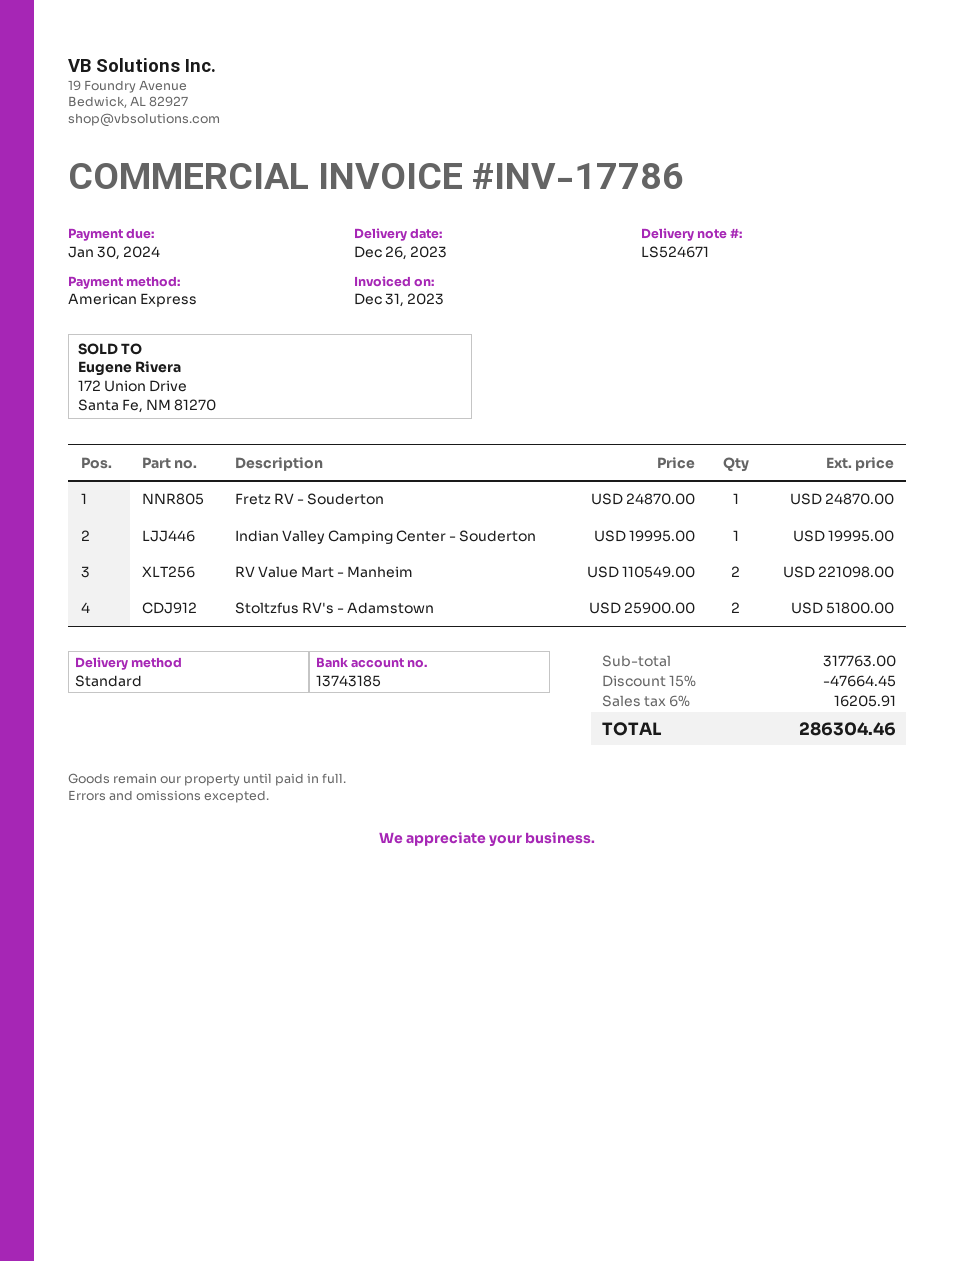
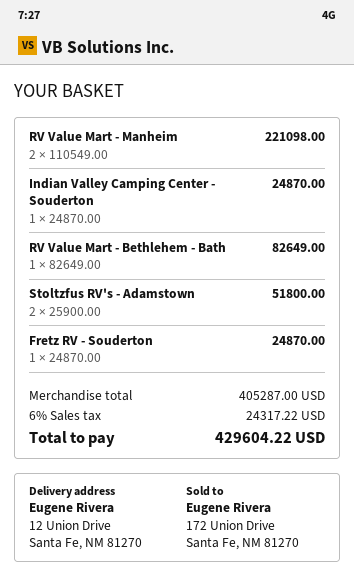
Indian Valley Camping Center - Souderton: 1 x 19995.00 = 19995.00 -> 1 x 24870.00 = 24870.00
RV Value Mart - Bethlehem - Bath: none -> 1 x 82649.00 = 82649.00
subtotal: 317763.00 -> 405287.00
discount: 15% = 47664.45 -> none
tax: 6% = 16205.91 -> 6% = 24317.22
total: 286304.46 -> 429604.22

